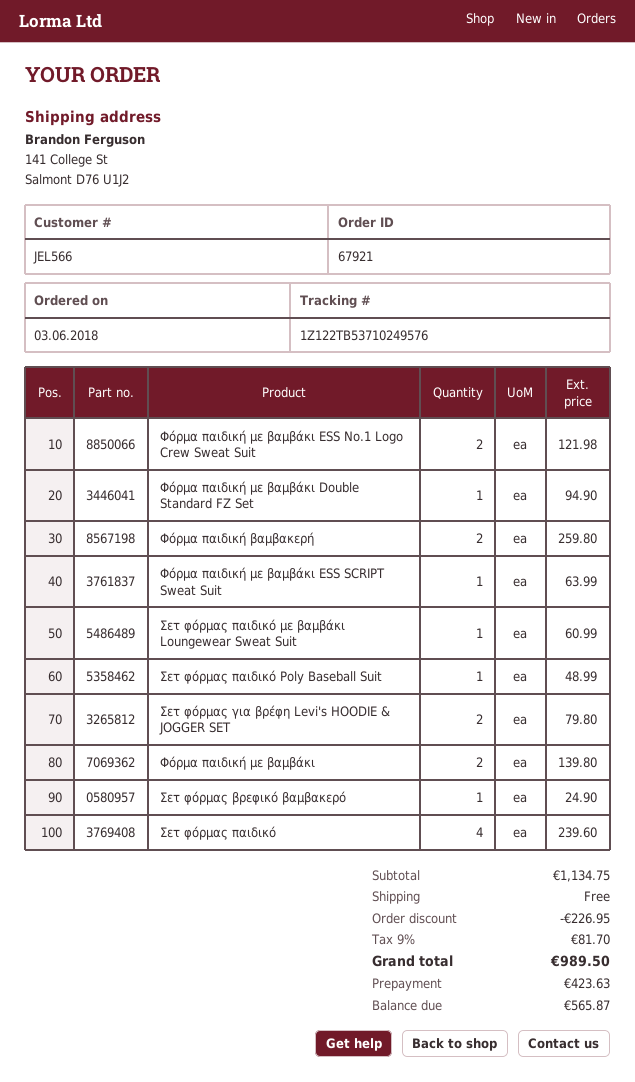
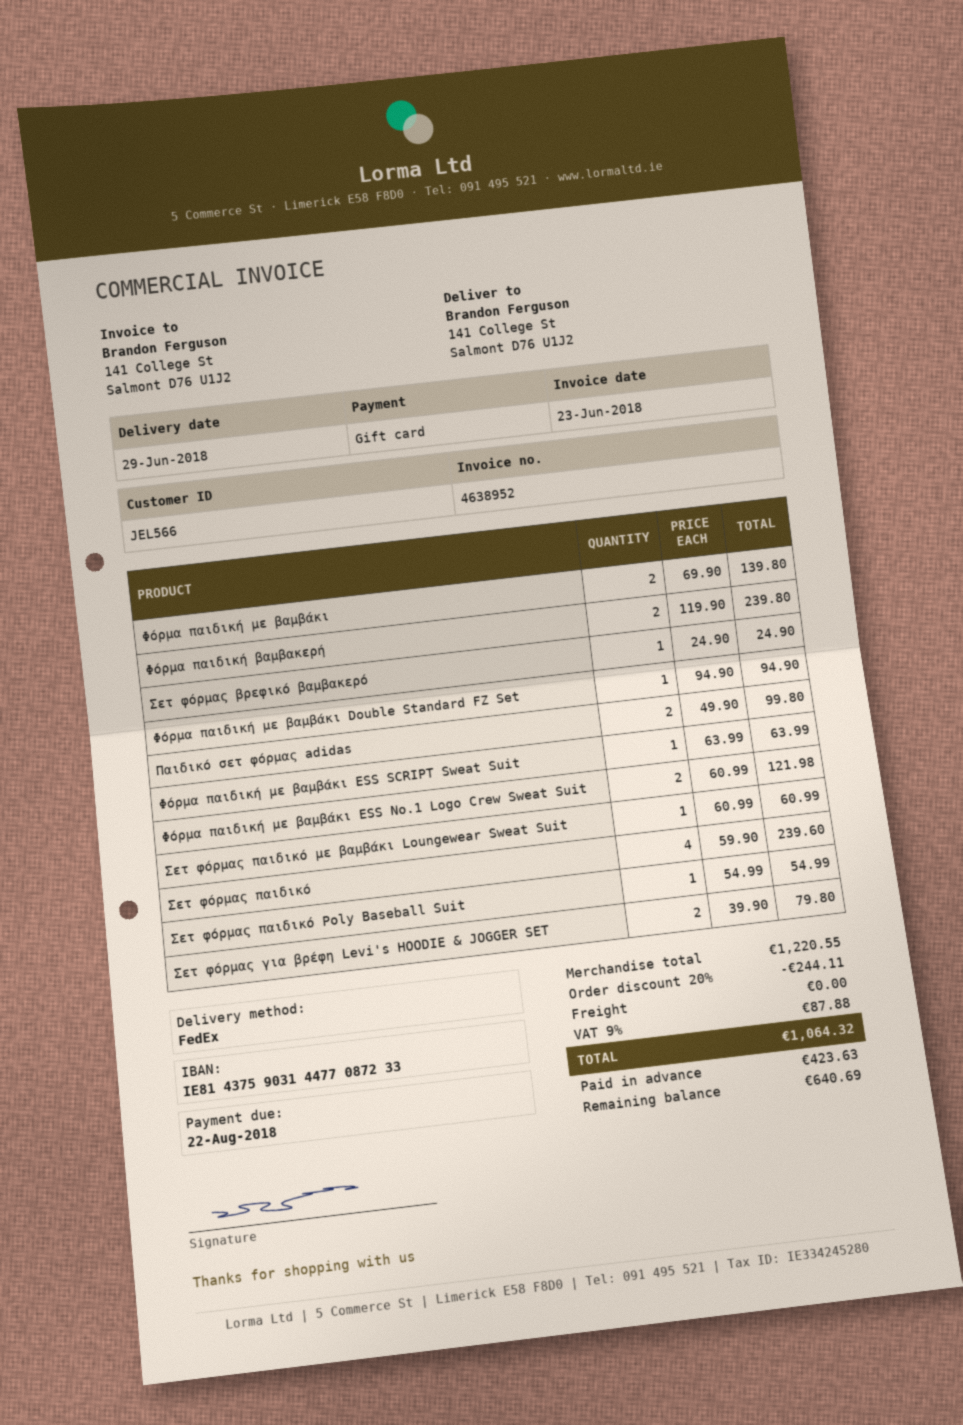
Φόρμα παιδική βαμβακερή: 2 for 259.80 -> 2 for 239.80
Σετ φόρμας παιδικό Poly Baseball Suit: 1 for 48.99 -> 1 for 54.99
Παιδικό σετ φόρμας adidas: none -> 2 for 99.80
subtotal: 1134.75 -> 1220.55
discount: 226.95 -> 244.11
tax: 9% = 81.70 -> 9% = 87.88
total: 989.50 -> 1064.32
balance: 565.87 -> 640.69

